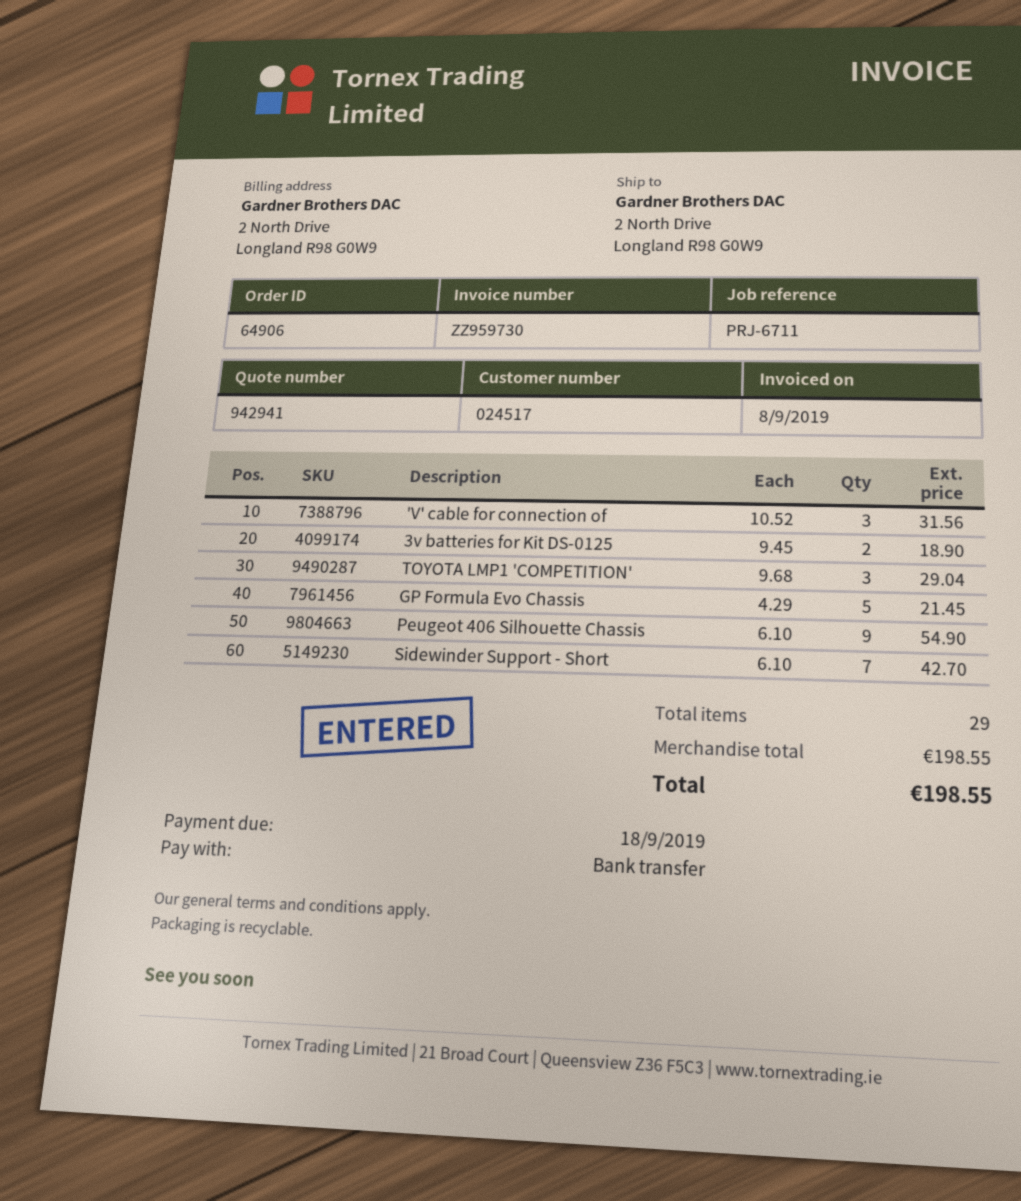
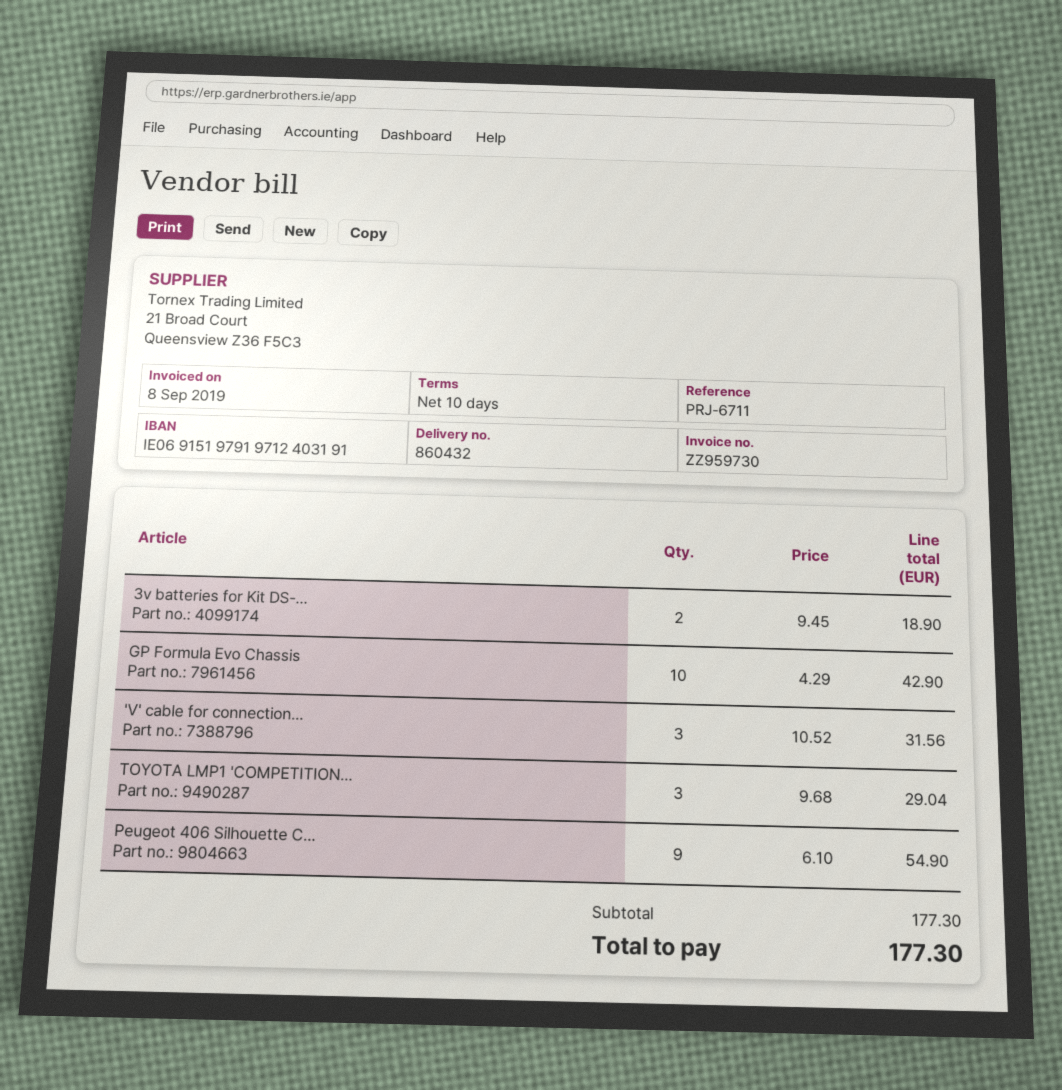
GP Formula Evo Chassis: 5 x 4.29 = 21.45 -> 10 x 4.29 = 42.90
Sidewinder Support - Short: 7 x 6.10 = 42.70 -> none
subtotal: 198.55 -> 177.30
total: 198.55 -> 177.30

